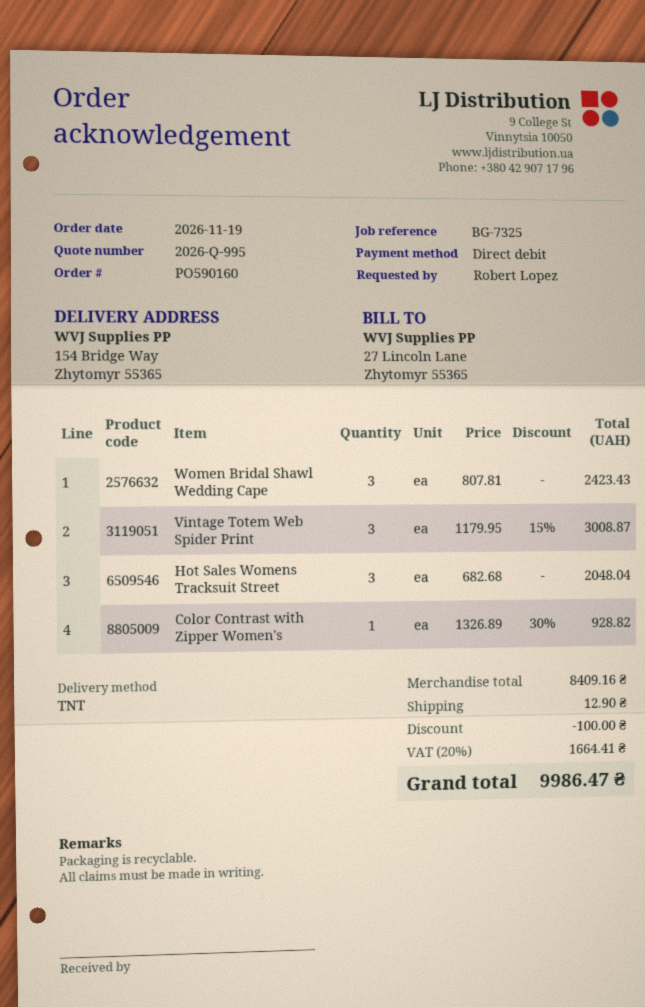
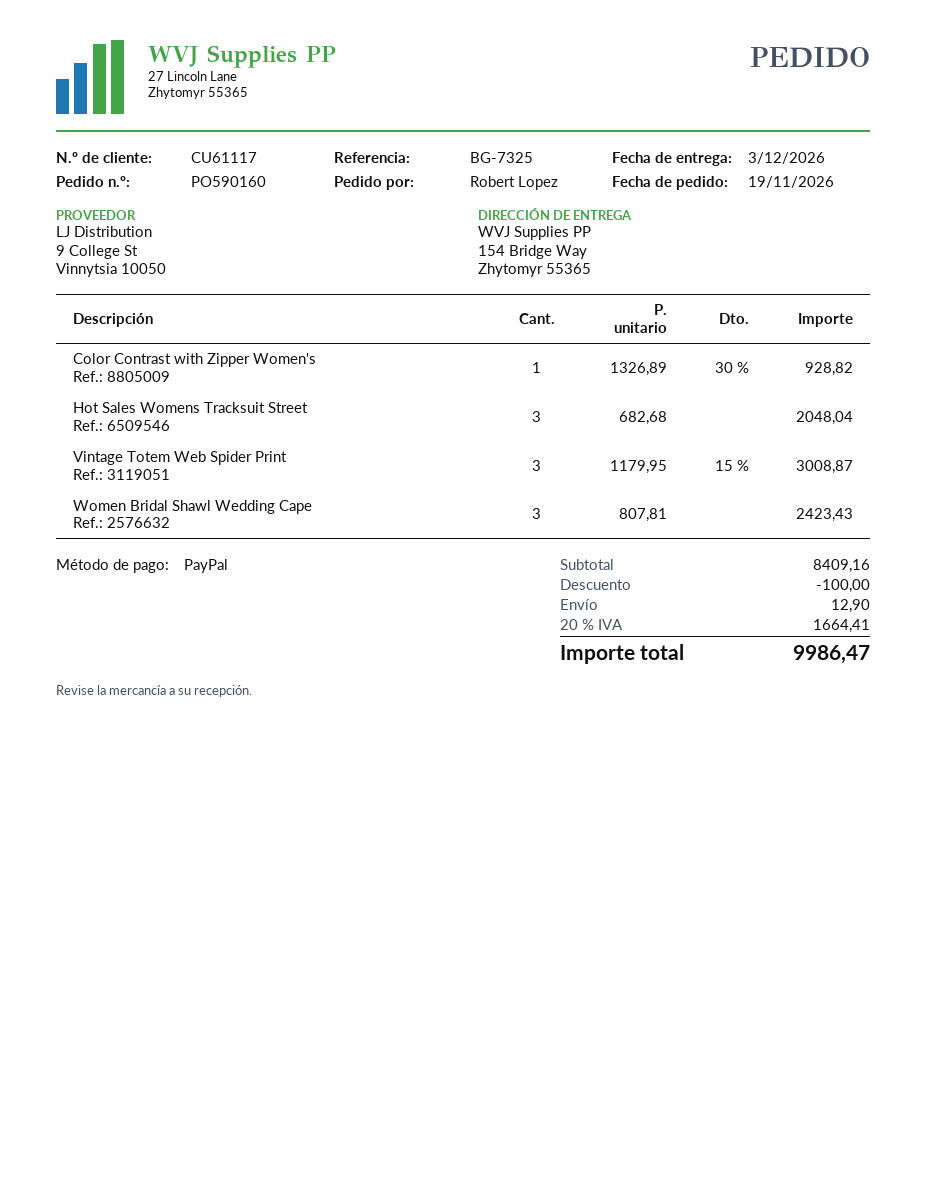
payment method: direct debit -> PayPal

